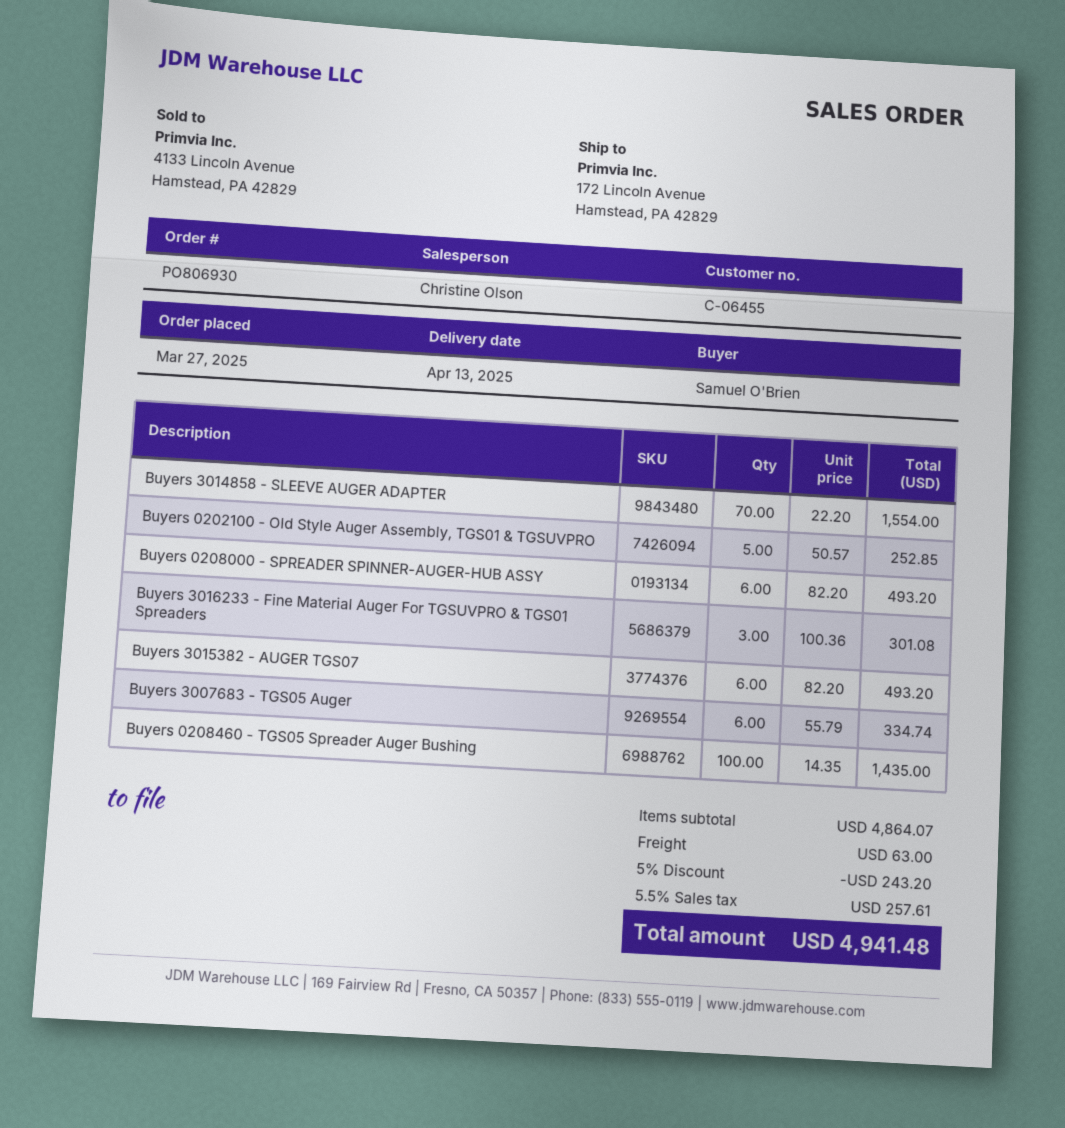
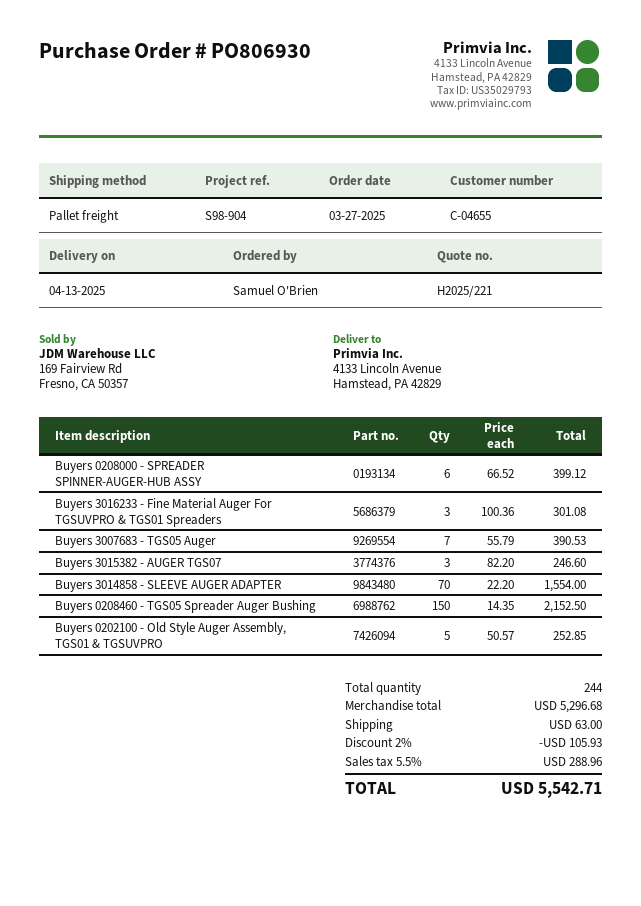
customer number: C-06455 -> C-04655
ship to: 172 Lincoln Avenue, Hamstead, PA 42829 -> 4133 Lincoln Avenue, Hamstead, PA 42829
Buyers 0208000 - SPREADER SPINNER-AUGER-HUB ASSY: 6 x 82.20 = 493.20 -> 6 x 66.52 = 399.12
Buyers 3015382 - AUGER TGS07: 6 x 82.20 = 493.20 -> 3 x 82.20 = 246.60
Buyers 3007683 - TGS05 Auger: 6 x 55.79 = 334.74 -> 7 x 55.79 = 390.53
Buyers 0208460 - TGS05 Spreader Auger Bushing: 100 x 14.35 = 1435.00 -> 150 x 14.35 = 2152.50
subtotal: 4864.07 -> 5296.68
discount: 5% = 243.20 -> 2% = 105.93
tax: 5.5% = 257.61 -> 5.5% = 288.96
total: 4941.48 -> 5542.71

